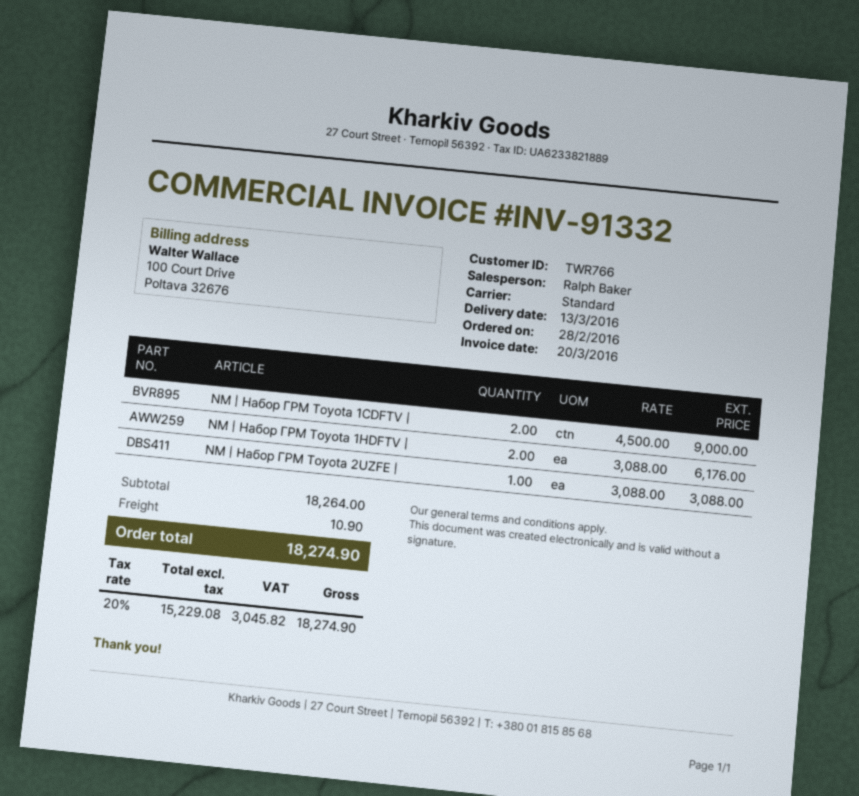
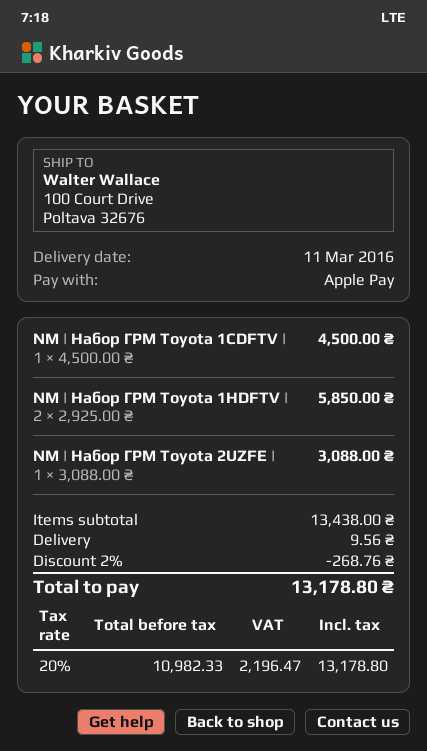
delivery date: 2016-03-13 -> 2016-03-11
NM | Набор ГРМ Toyota 1CDFTV |: 2 x 4500.00 = 9000.00 -> 1 x 4500.00 = 4500.00
NM | Набор ГРМ Toyota 1HDFTV |: 2 x 3088.00 = 6176.00 -> 2 x 2925.00 = 5850.00
subtotal: 18264.00 -> 13438.00
discount: none -> 2% = 268.76
shipping: 10.90 -> 9.56
net: 15229.08 -> 10982.33
tax: 20% = 3045.82 -> 20% = 2196.47
total: 18274.90 -> 13178.80

